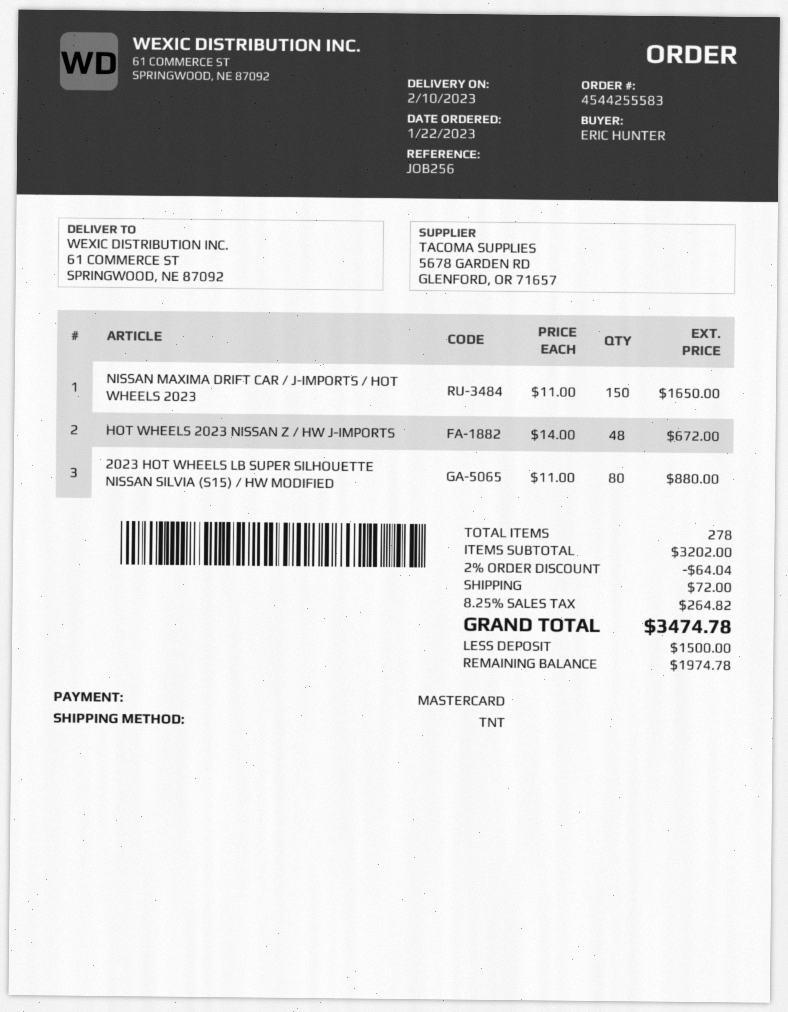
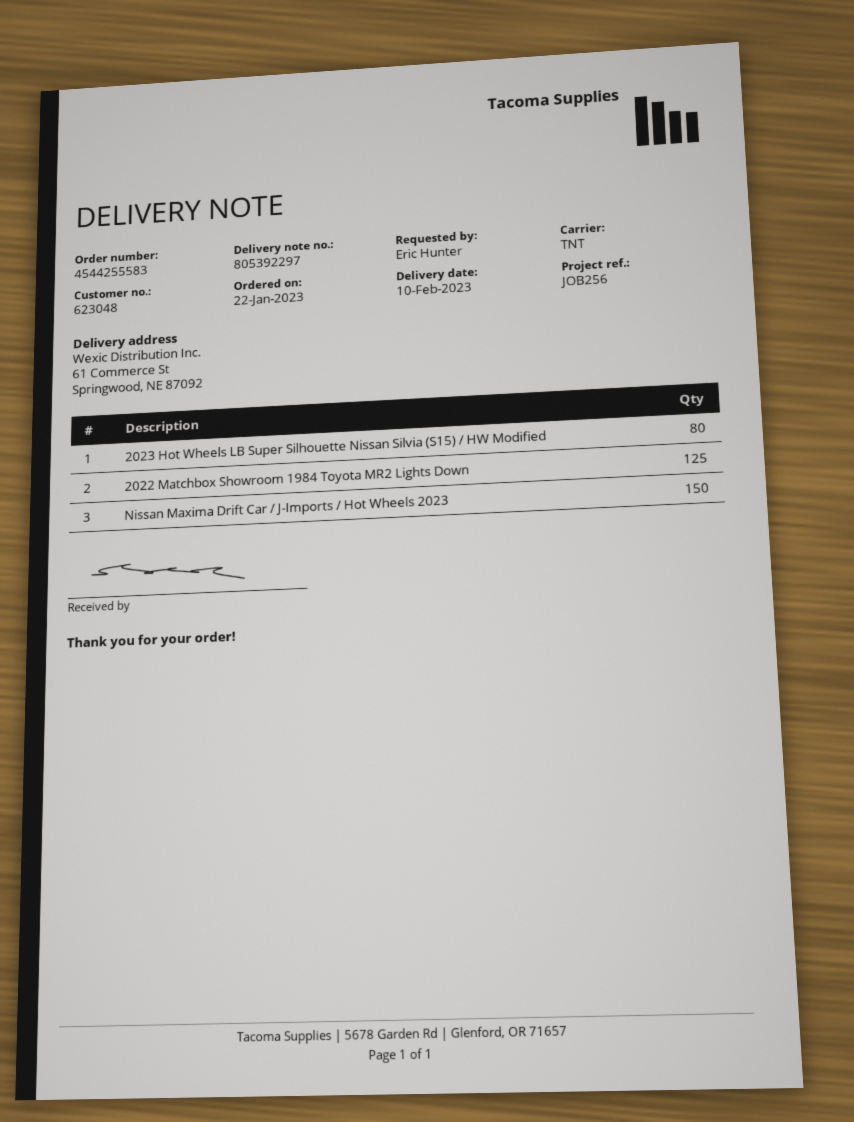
HOT WHEELS 2023 NISSAN Z / HW J-IMPORTS: 48 -> none
2022 Matchbox Showroom 1984 Toyota MR2 Lights Down: none -> 125

